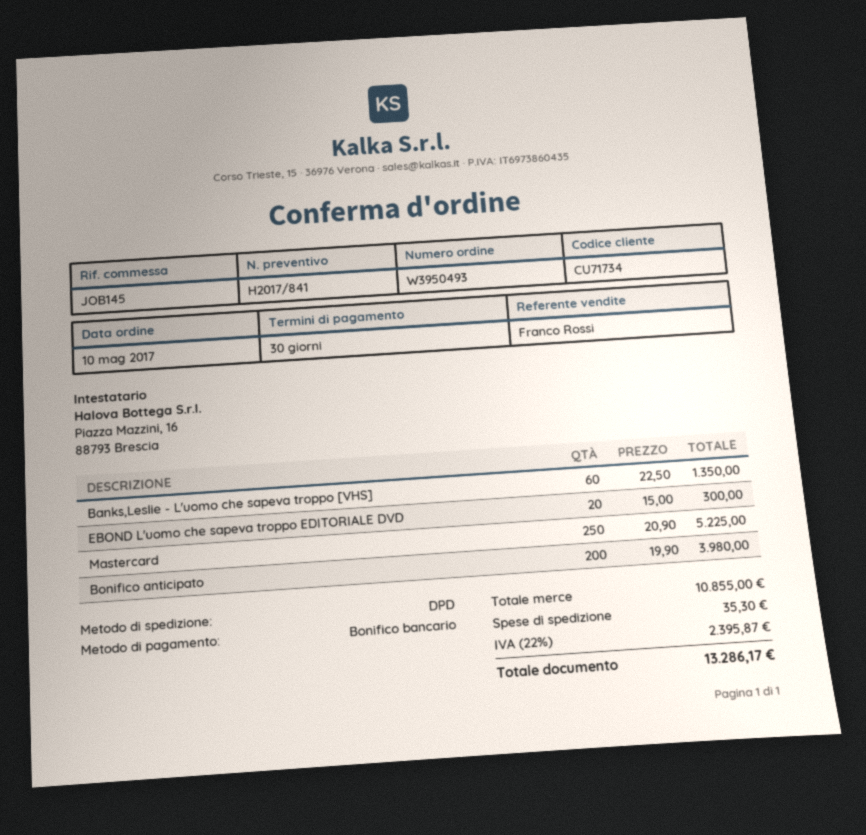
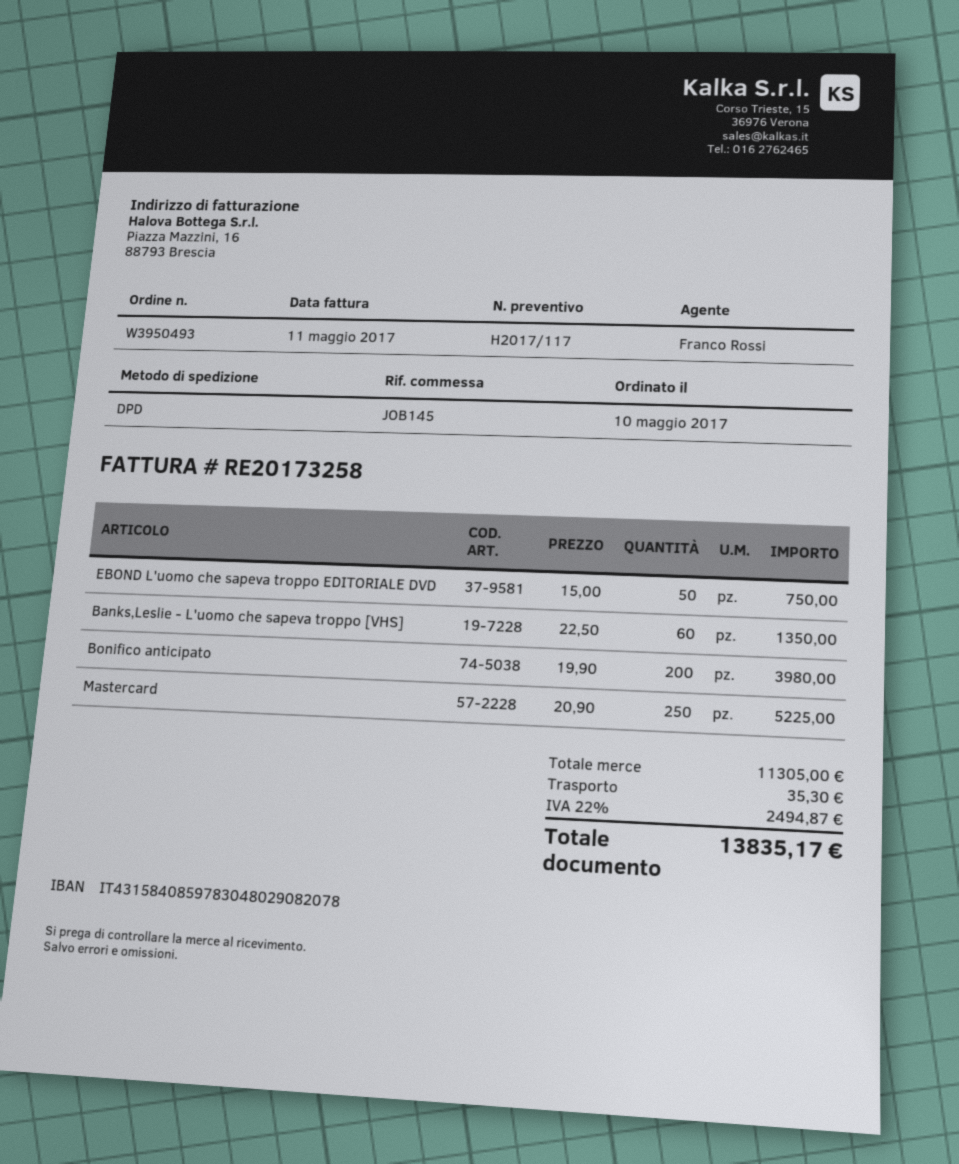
quote number: H2017/841 -> H2017/117
EBOND L'uomo che sapeva troppo EDITORIALE DVD: 20 x 15.00 = 300.00 -> 50 x 15.00 = 750.00
subtotal: 10855.00 -> 11305.00
tax: 22% = 2395.87 -> 22% = 2494.87
total: 13286.17 -> 13835.17

